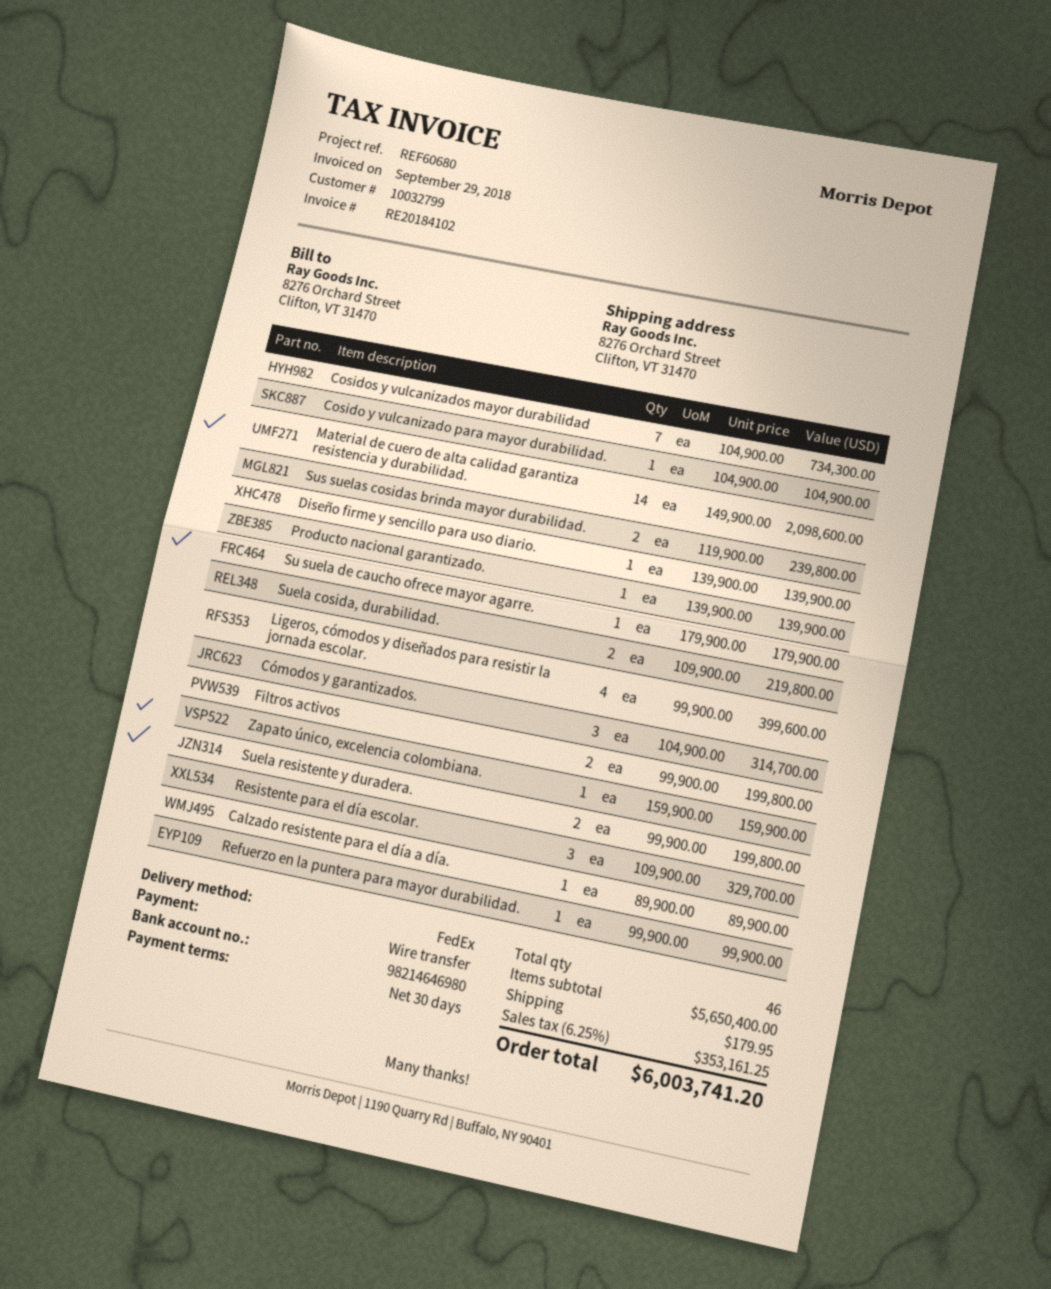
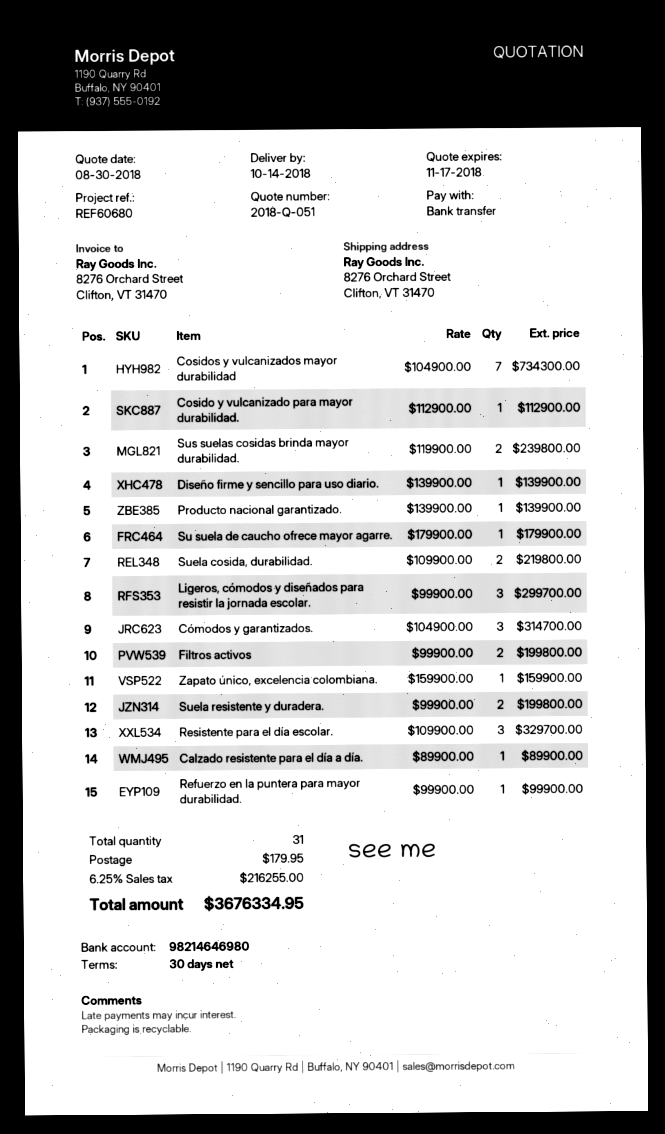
Cosido y vulcanizado para mayor durabilidad.: 1 x 104900.00 = 104900.00 -> 1 x 112900.00 = 112900.00
Material de cuero de alta calidad garantiza resistencia y durabilidad.: 14 x 149900.00 = 2098600.00 -> none
Ligeros, cómodos y diseñados para resistir la jornada escolar.: 4 x 99900.00 = 399600.00 -> 3 x 99900.00 = 299700.00
total quantity: 46 -> 31
tax: 6.25% = 353161.25 -> 6.25% = 216255.00
total: 6003741.20 -> 3676334.95

